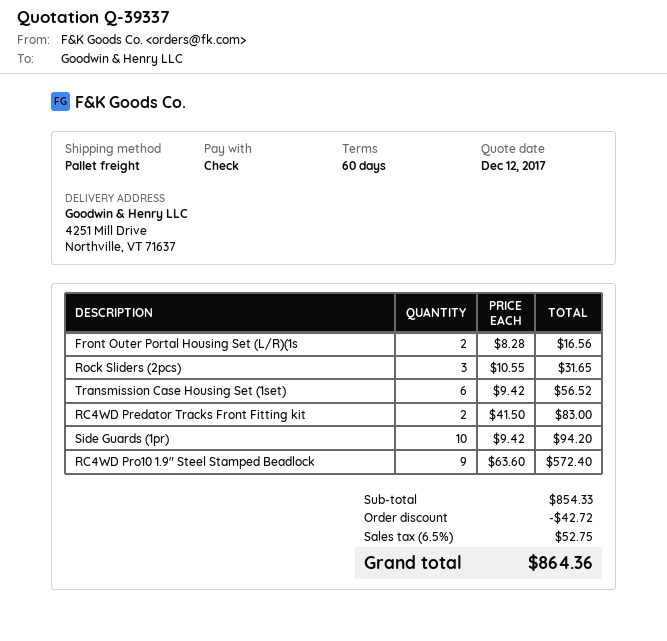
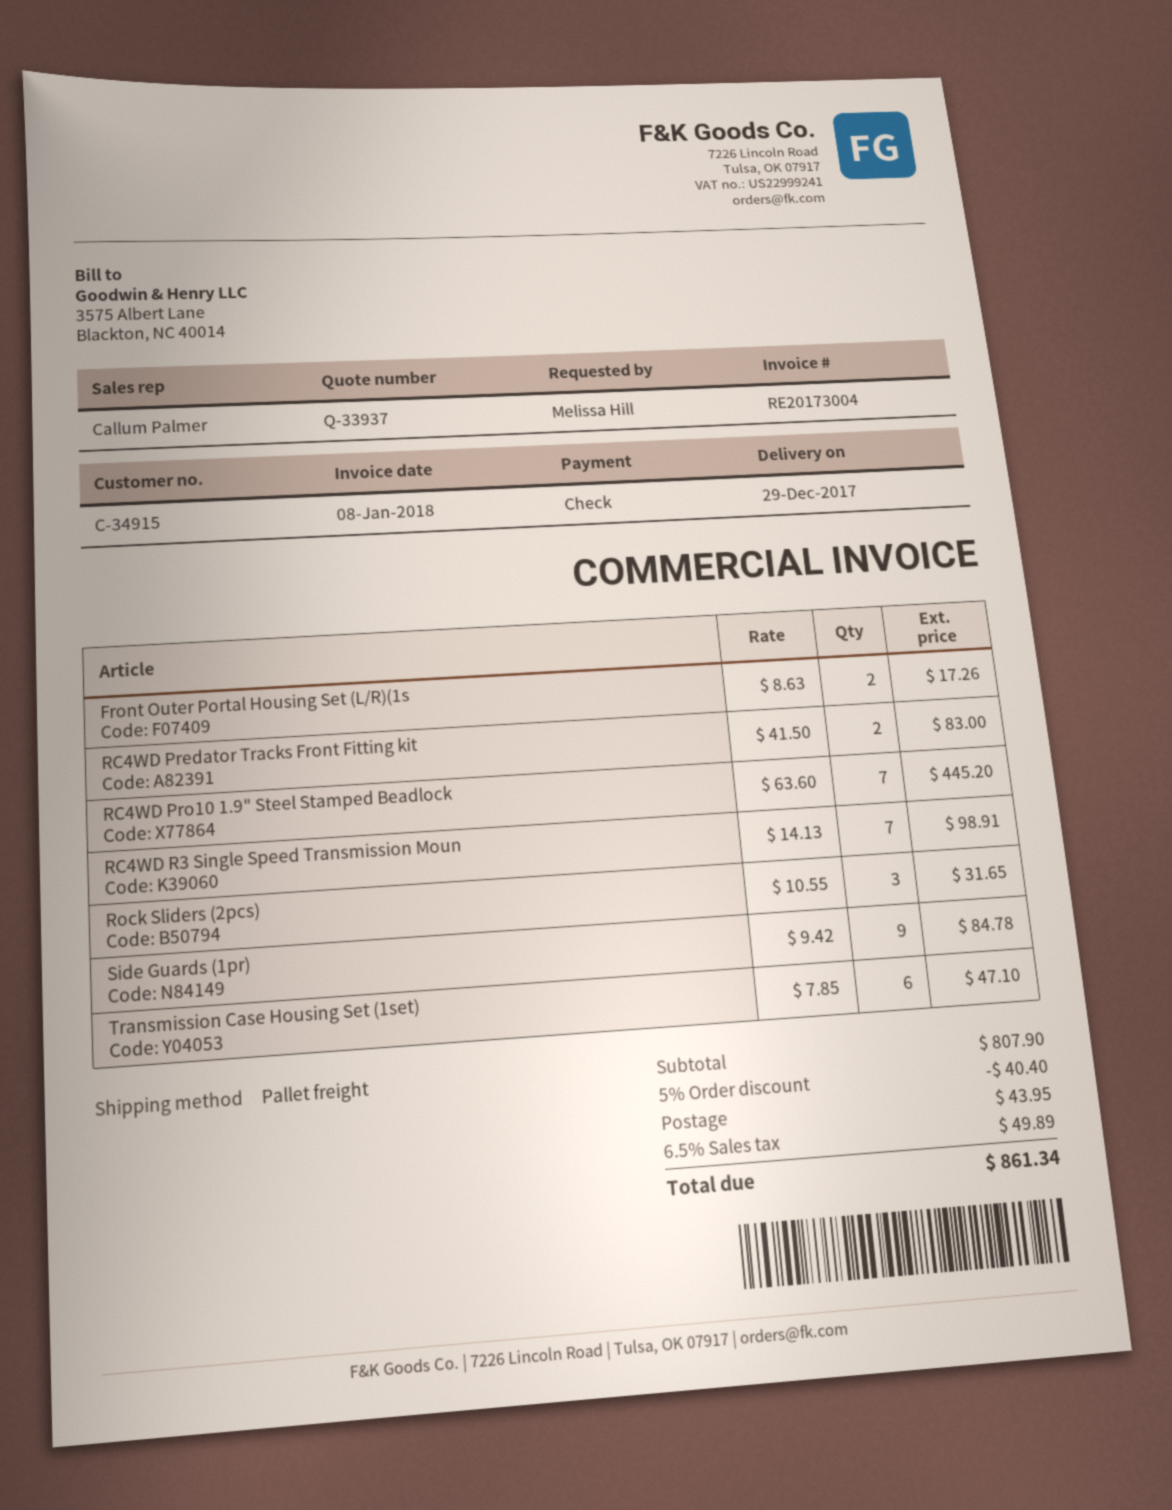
quote number: Q-39337 -> Q-33937
Front Outer Portal Housing Set (L/R)(1s: 2 x 8.28 = 16.56 -> 2 x 8.63 = 17.26
Transmission Case Housing Set (1set): 6 x 9.42 = 56.52 -> 6 x 7.85 = 47.10
Side Guards (1pr): 10 x 9.42 = 94.20 -> 9 x 9.42 = 84.78
RC4WD Pro10 1.9" Steel Stamped Beadlock: 9 x 63.60 = 572.40 -> 7 x 63.60 = 445.20
RC4WD R3 Single Speed Transmission Moun: none -> 7 x 14.13 = 98.91
subtotal: 854.33 -> 807.90
discount: 42.72 -> 40.40
shipping: none -> 43.95
tax: 6.5% = 52.75 -> 6.5% = 49.89
total: 864.36 -> 861.34

